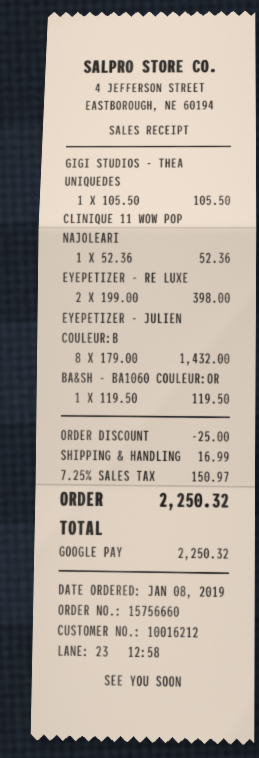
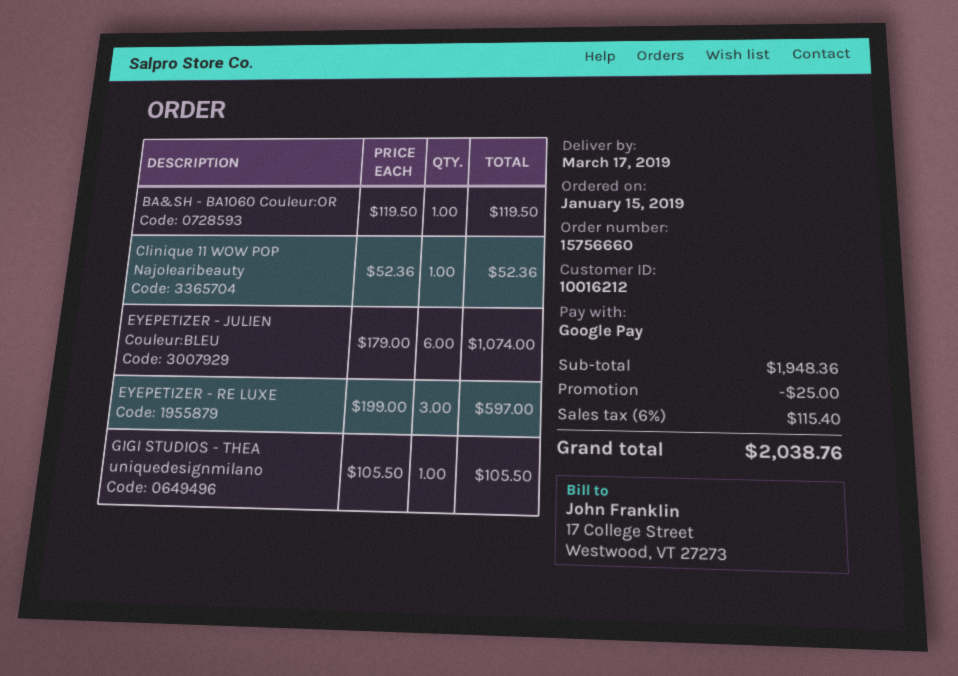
order date: 2019-01-08 -> 2019-01-15
EYEPETIZER - RE LUXE: 2 x 199.00 = 398.00 -> 3 x 199.00 = 597.00
EYEPETIZER - JULIEN COULEUR:B: 8 x 179.00 = 1432.00 -> 6 x 179.00 = 1074.00
shipping: 16.99 -> none
tax: 7.25% = 150.97 -> 6% = 115.40
total: 2250.32 -> 2038.76

